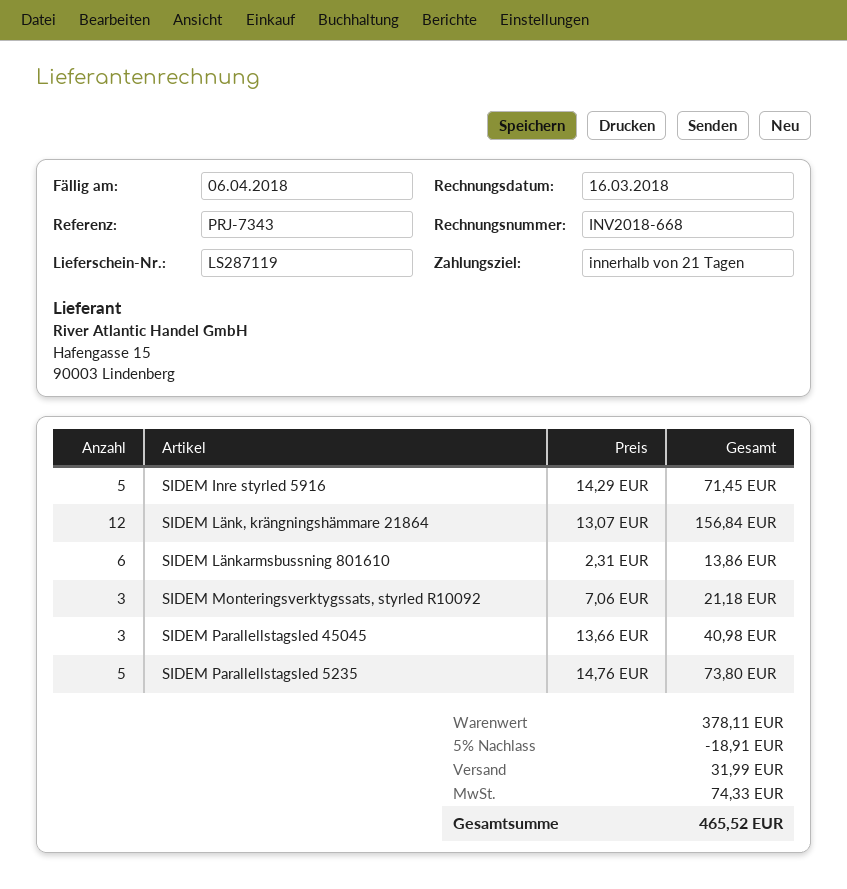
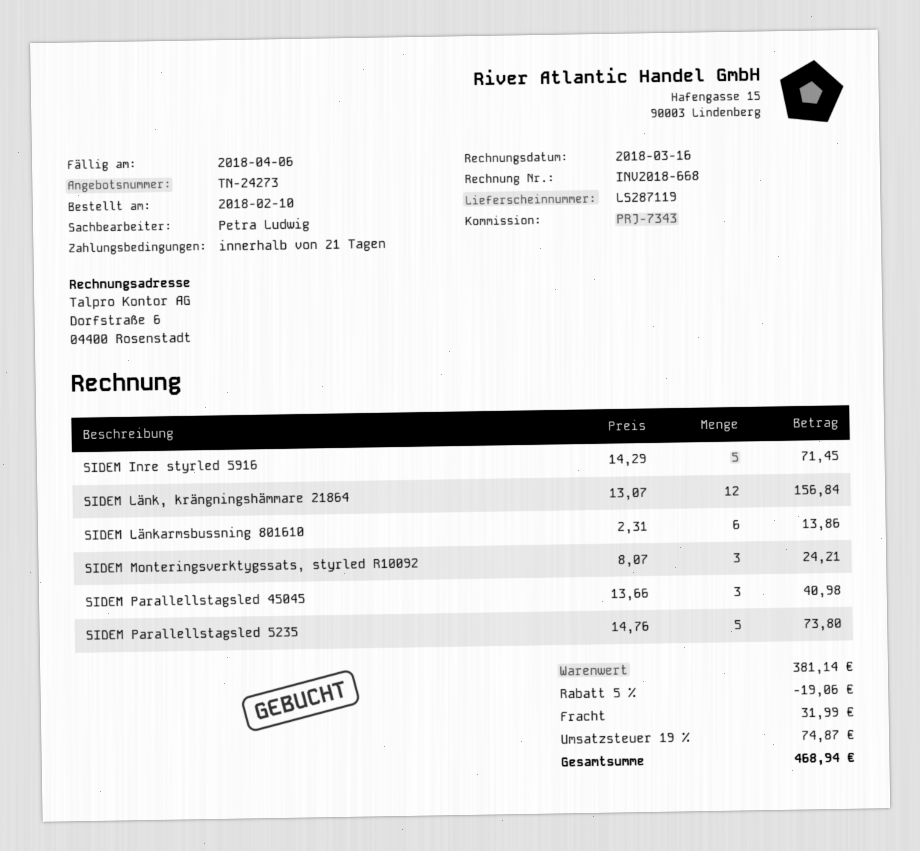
SIDEM Monteringsverktygssats, styrled R10092: 3 x 7.06 = 21.18 -> 3 x 8.07 = 24.21
subtotal: 378.11 -> 381.14
discount: 5% = 18.91 -> 5% = 19.06
tax: 74.33 -> 74.87
total: 465.52 -> 468.94

